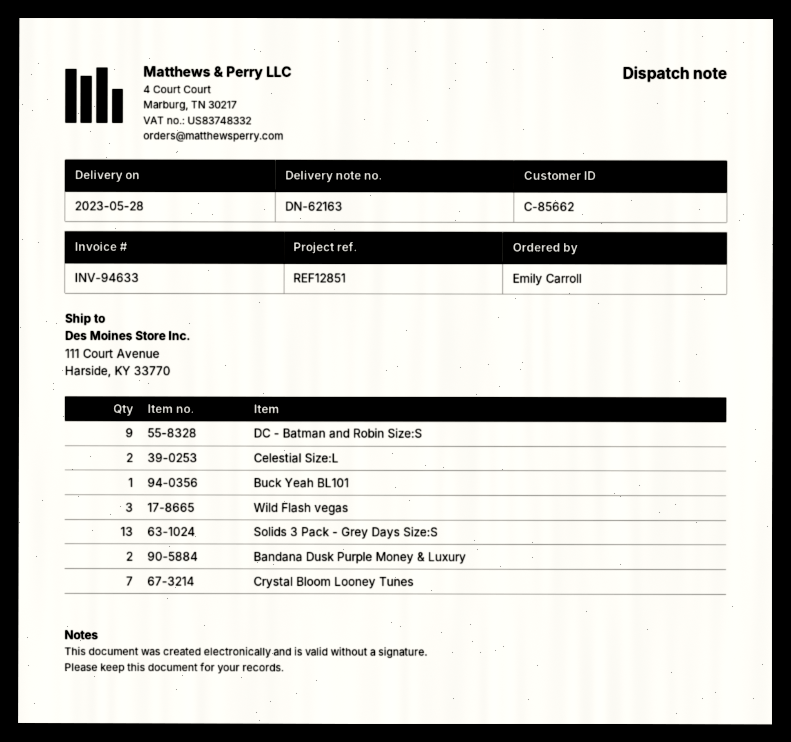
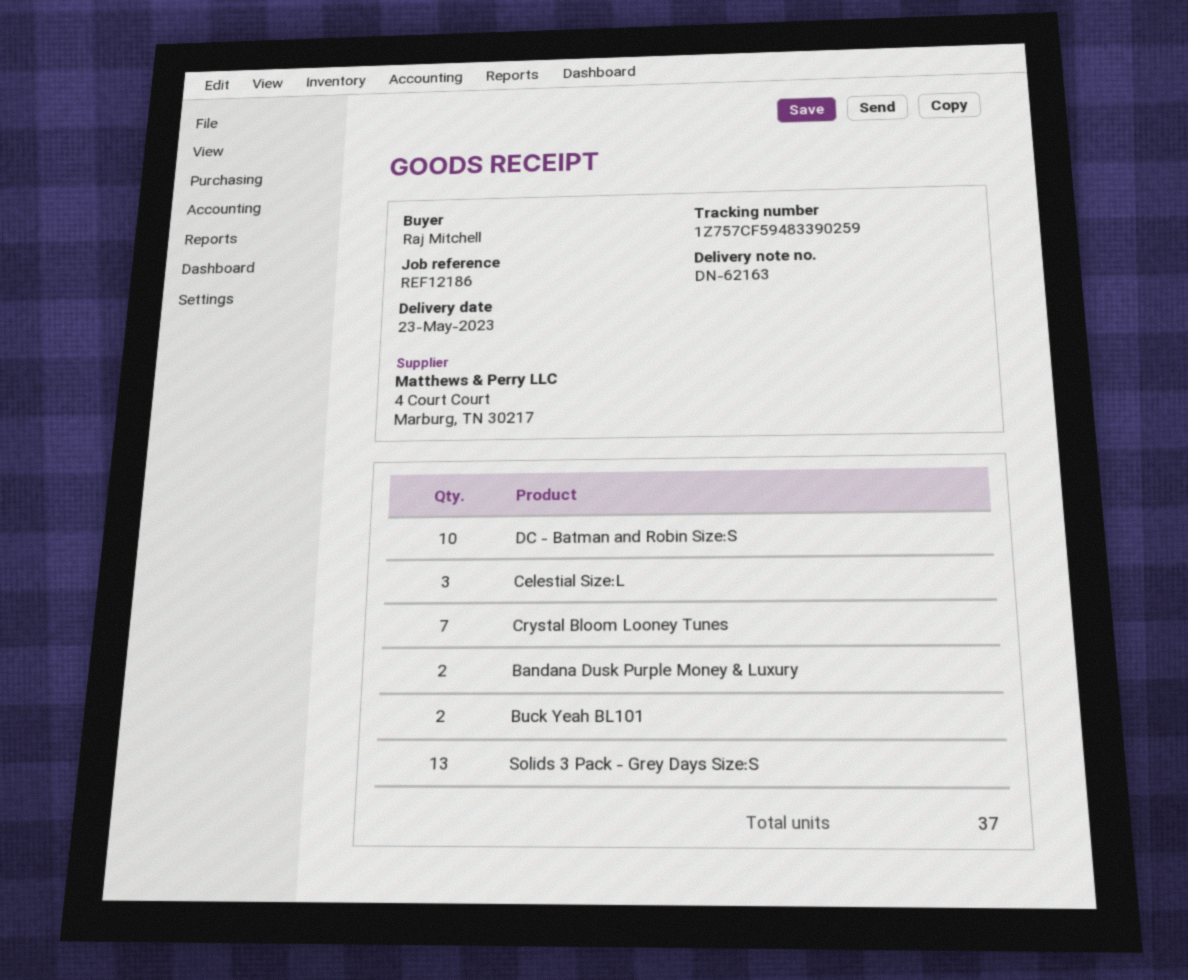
delivery date: 2023-05-28 -> 2023-05-23
reference: REF12851 -> REF12186
ordered by: Emily Carroll -> Raj Mitchell
DC - Batman and Robin Size:S: 9 -> 10
Celestial Size:L: 2 -> 3
Buck Yeah BL101: 1 -> 2
Wild Flash vegas: 3 -> none

